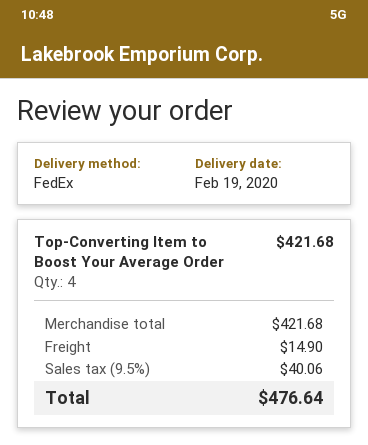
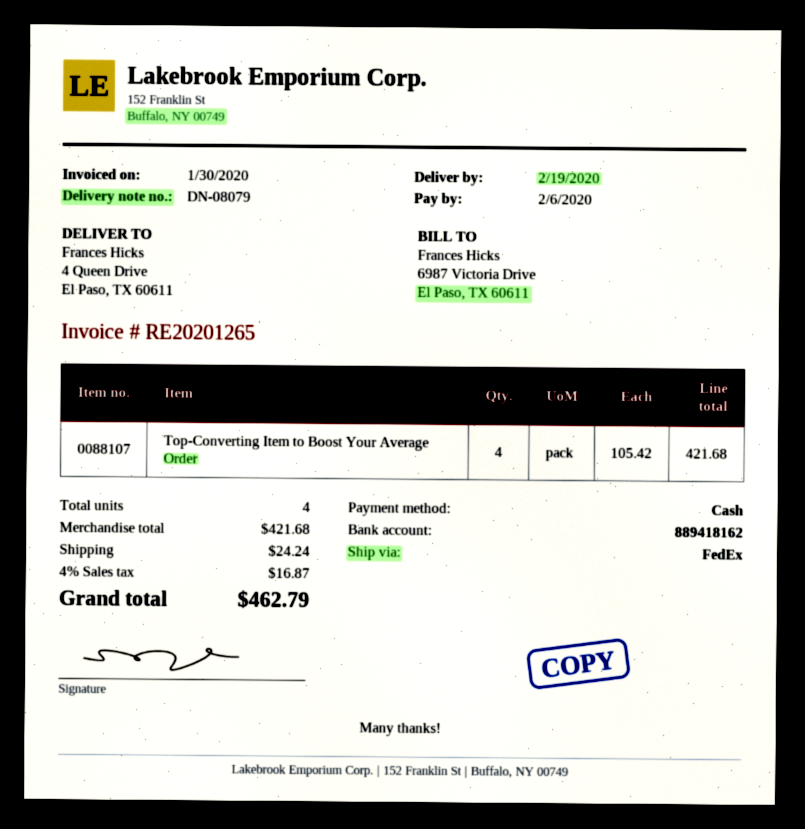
shipping: 14.90 -> 24.24
tax: 9.5% = 40.06 -> 4% = 16.87
total: 476.64 -> 462.79

